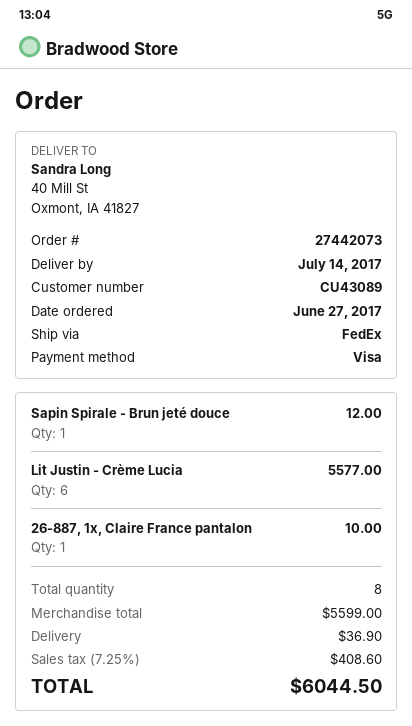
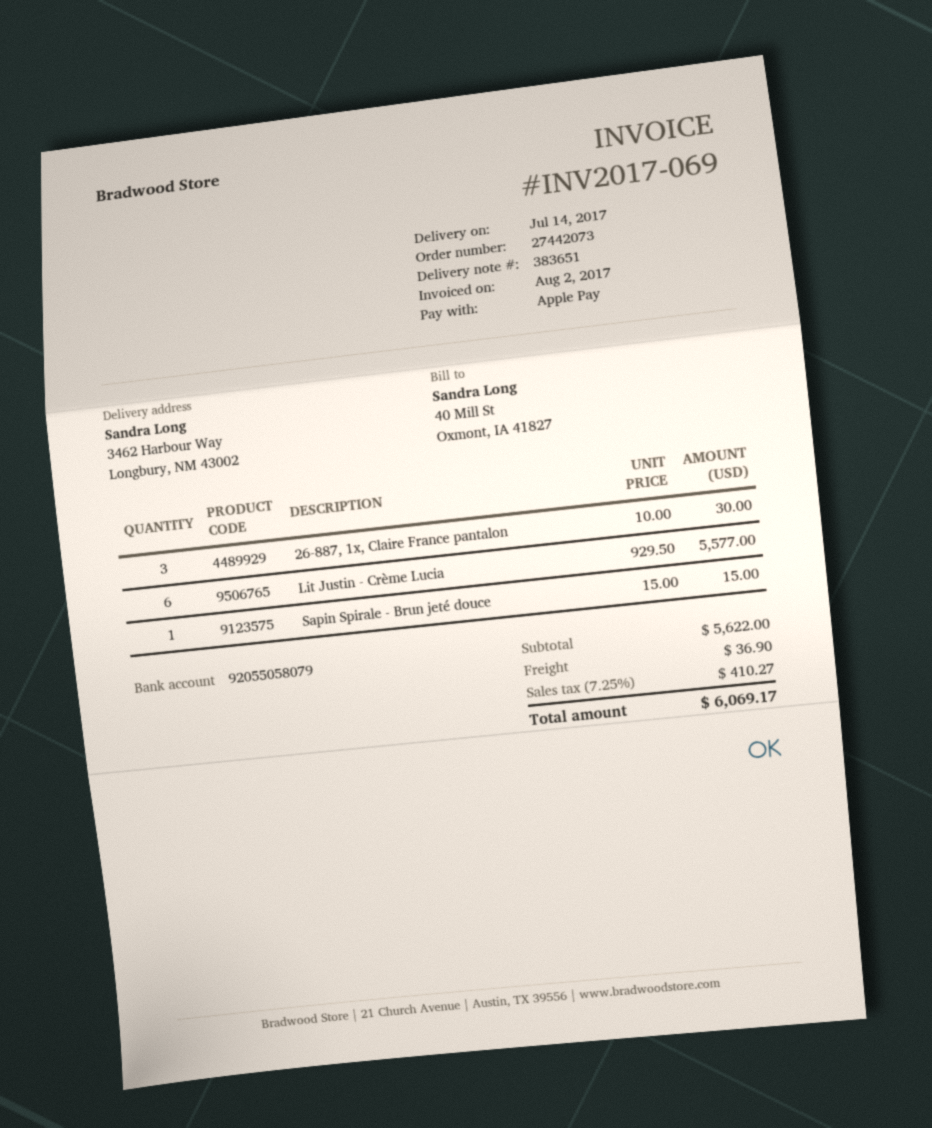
payment method: Visa -> Apple Pay
ship to: 40 Mill St, Oxmont, IA 41827 -> 3462 Harbour Way, Longbury, NM 43002
Sapin Spirale - Brun jeté douce: 1 for 12.00 -> 1 for 15.00
26-887, 1x, Claire France pantalon: 1 for 10.00 -> 3 for 30.00
subtotal: 5599.00 -> 5622.00
tax: 7.25% = 408.60 -> 7.25% = 410.27
total: 6044.50 -> 6069.17

